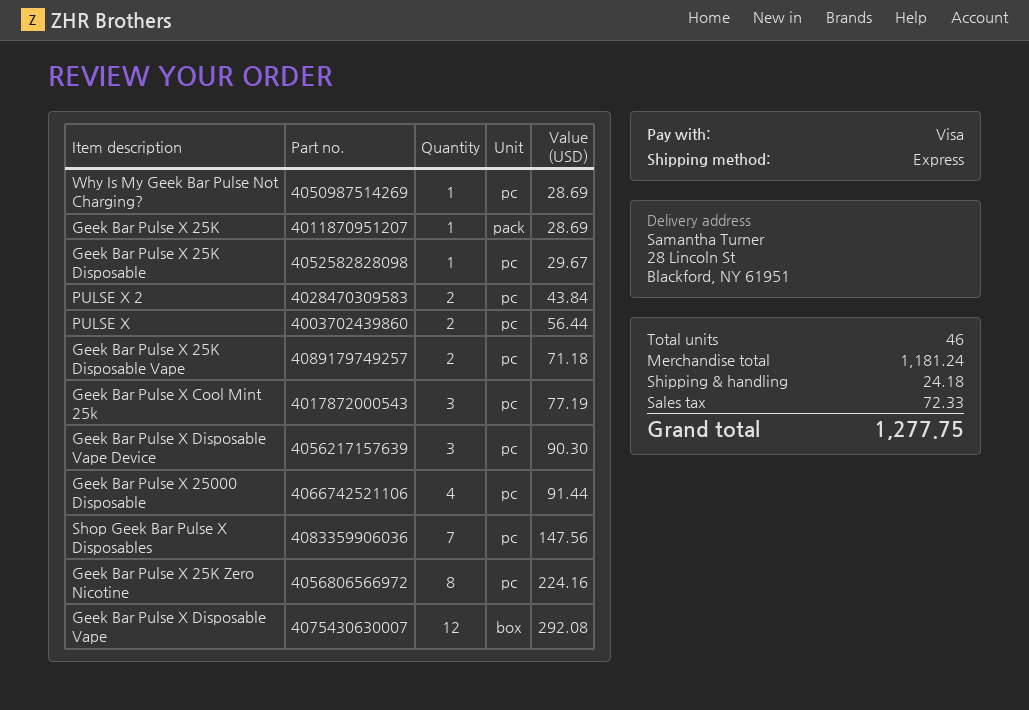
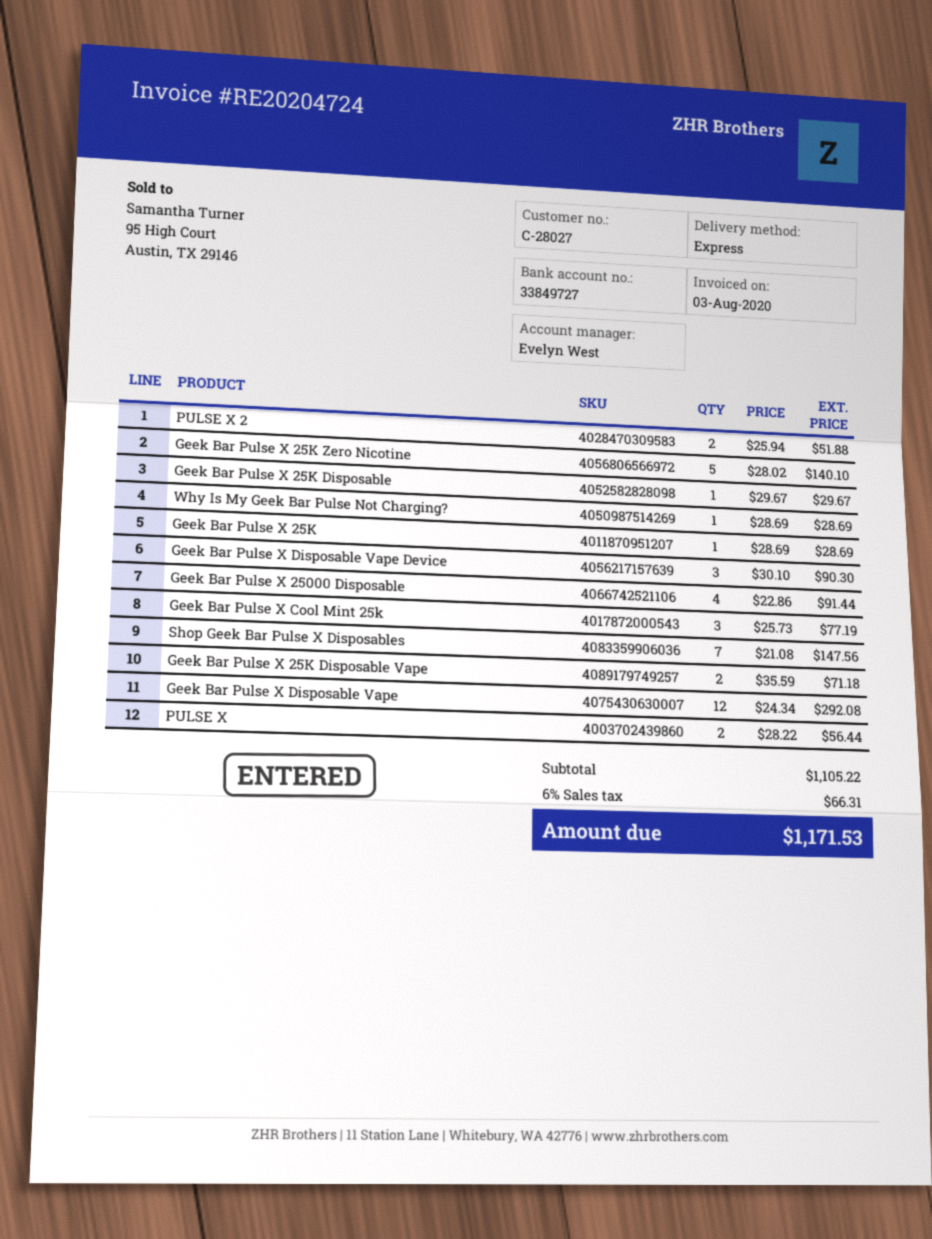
PULSE X 2: 2 for 43.84 -> 2 for 51.88
Geek Bar Pulse X 25K Zero Nicotine: 8 for 224.16 -> 5 for 140.10
subtotal: 1181.24 -> 1105.22
shipping: 24.18 -> none
tax: 72.33 -> 66.31
total: 1277.75 -> 1171.53

